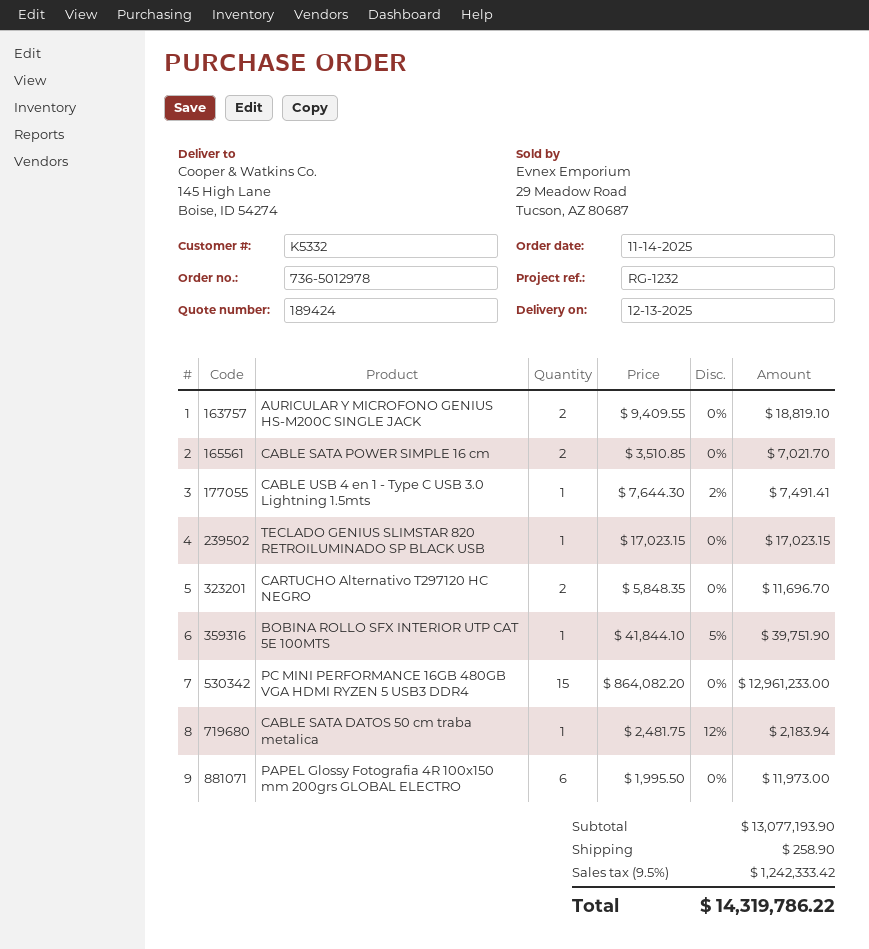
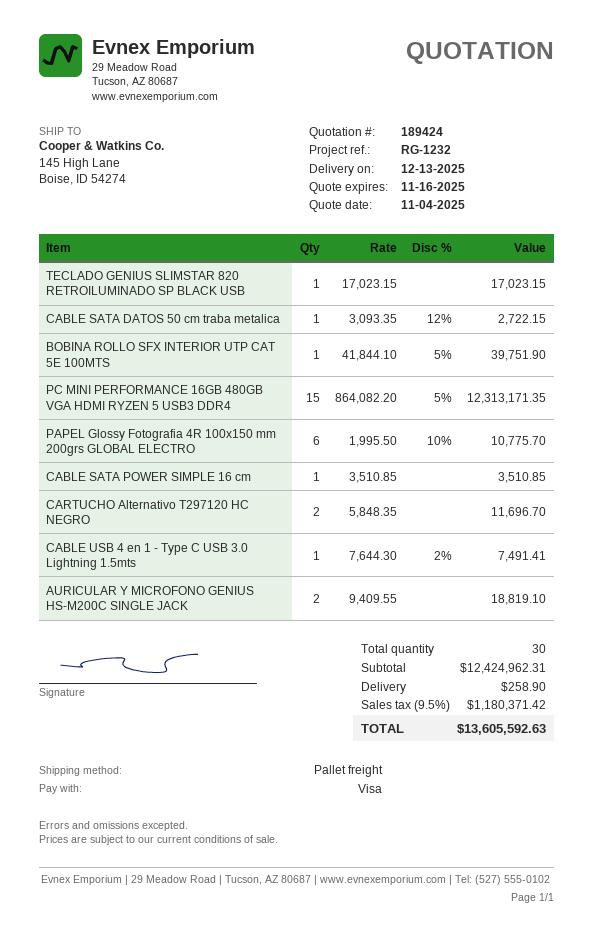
CABLE SATA POWER SIMPLE 16 cm: 2 x 3510.85 = 7021.70 -> 1 x 3510.85 = 3510.85
PC MINI PERFORMANCE 16GB 480GB VGA HDMI RYZEN 5 USB3 DDR4: 15 x 864082.20 = 12961233.00 -> 15 x 864082.20 - 5% = 12313171.35
CABLE SATA DATOS 50 cm traba metalica: 1 x 2481.75 - 12% = 2183.94 -> 1 x 3093.35 - 12% = 2722.15
PAPEL Glossy Fotografia 4R 100x150 mm 200grs GLOBAL ELECTRO: 6 x 1995.50 = 11973.00 -> 6 x 1995.50 - 10% = 10775.70
subtotal: 13077193.90 -> 12424962.31
tax: 9.5% = 1242333.42 -> 9.5% = 1180371.42
total: 14319786.22 -> 13605592.63

